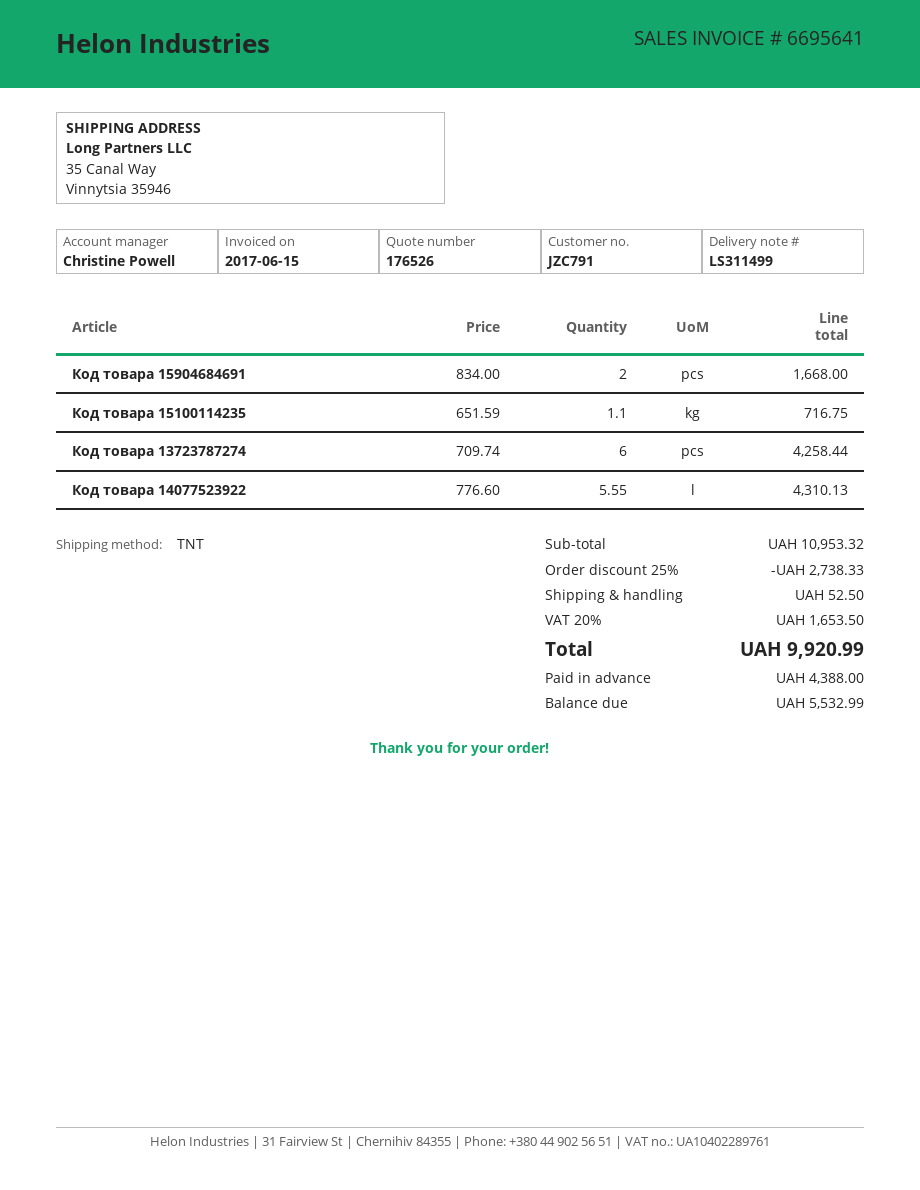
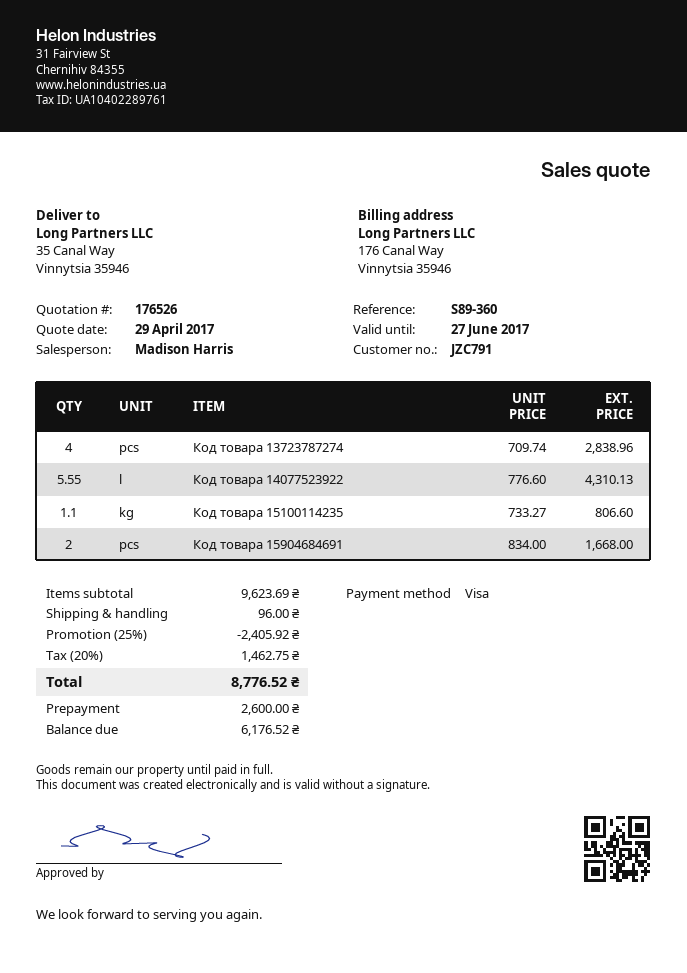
sales rep: Christine Powell -> Madison Harris
Код товара 15100114235: 1.1 x 651.59 = 716.75 -> 1.1 x 733.27 = 806.60
Код товара 13723787274: 6 x 709.74 = 4258.44 -> 4 x 709.74 = 2838.96
subtotal: 10953.32 -> 9623.69
discount: 25% = 2738.33 -> 25% = 2405.92
shipping: 52.50 -> 96.00
tax: 20% = 1653.50 -> 20% = 1462.75
total: 9920.99 -> 8776.52
deposit: 4388.00 -> 2600.00
balance: 5532.99 -> 6176.52

